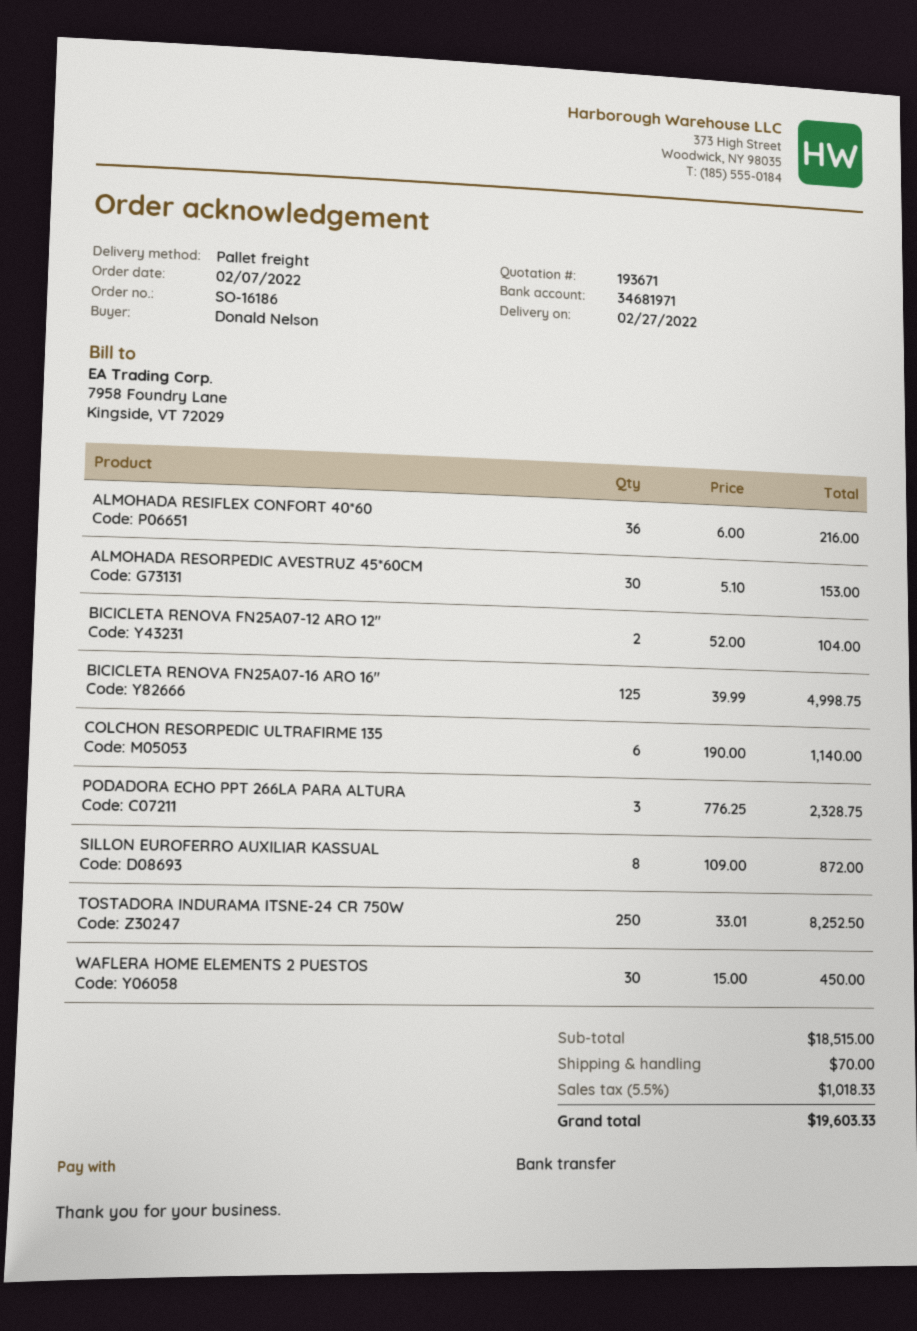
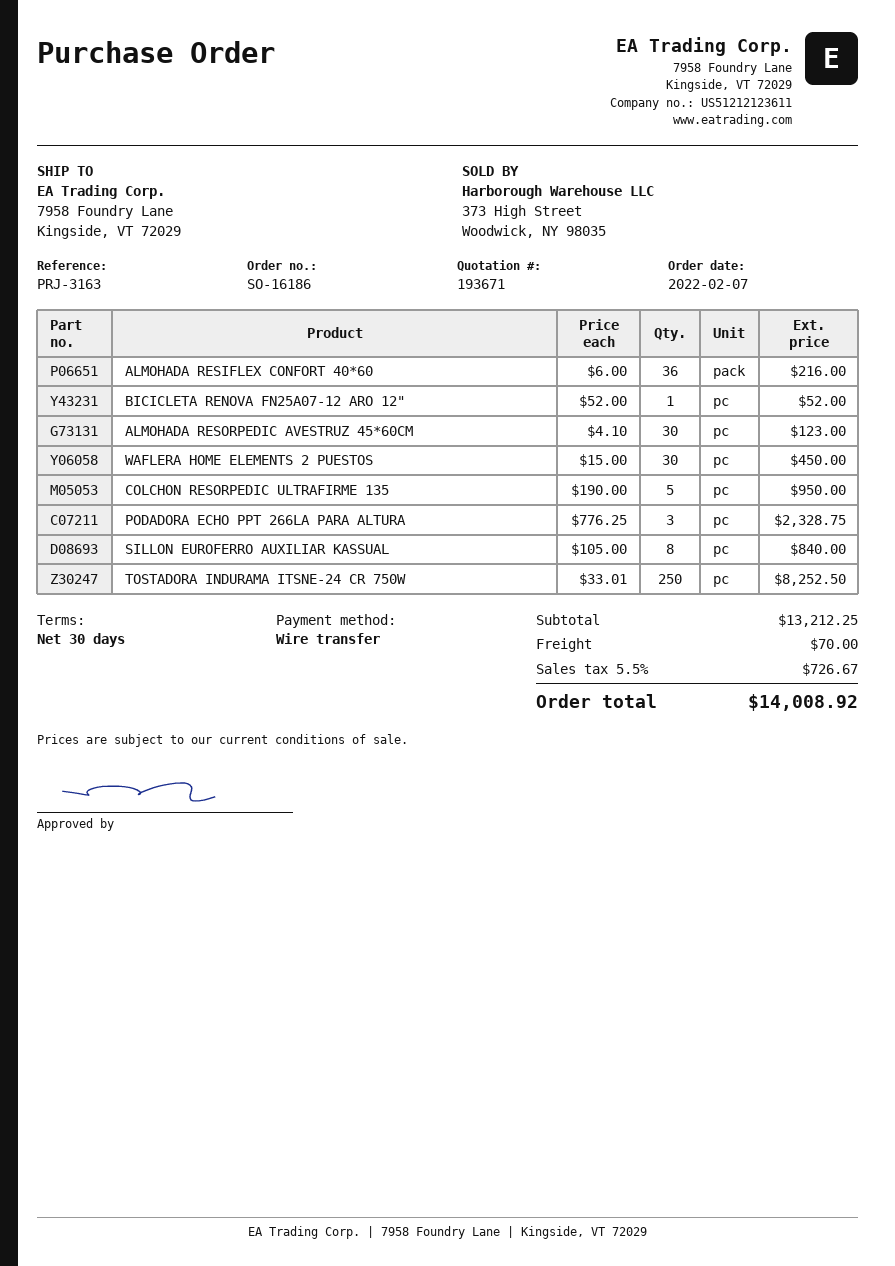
ALMOHADA RESORPEDIC AVESTRUZ 45*60CM: 30 x 5.10 = 153.00 -> 30 x 4.10 = 123.00
BICICLETA RENOVA FN25A07-12 ARO 12": 2 x 52.00 = 104.00 -> 1 x 52.00 = 52.00
BICICLETA RENOVA FN25A07-16 ARO 16": 125 x 39.99 = 4998.75 -> none
COLCHON RESORPEDIC ULTRAFIRME 135: 6 x 190.00 = 1140.00 -> 5 x 190.00 = 950.00
SILLON EUROFERRO AUXILIAR KASSUAL: 8 x 109.00 = 872.00 -> 8 x 105.00 = 840.00
subtotal: 18515.00 -> 13212.25
tax: 5.5% = 1018.33 -> 5.5% = 726.67
total: 19603.33 -> 14008.92

